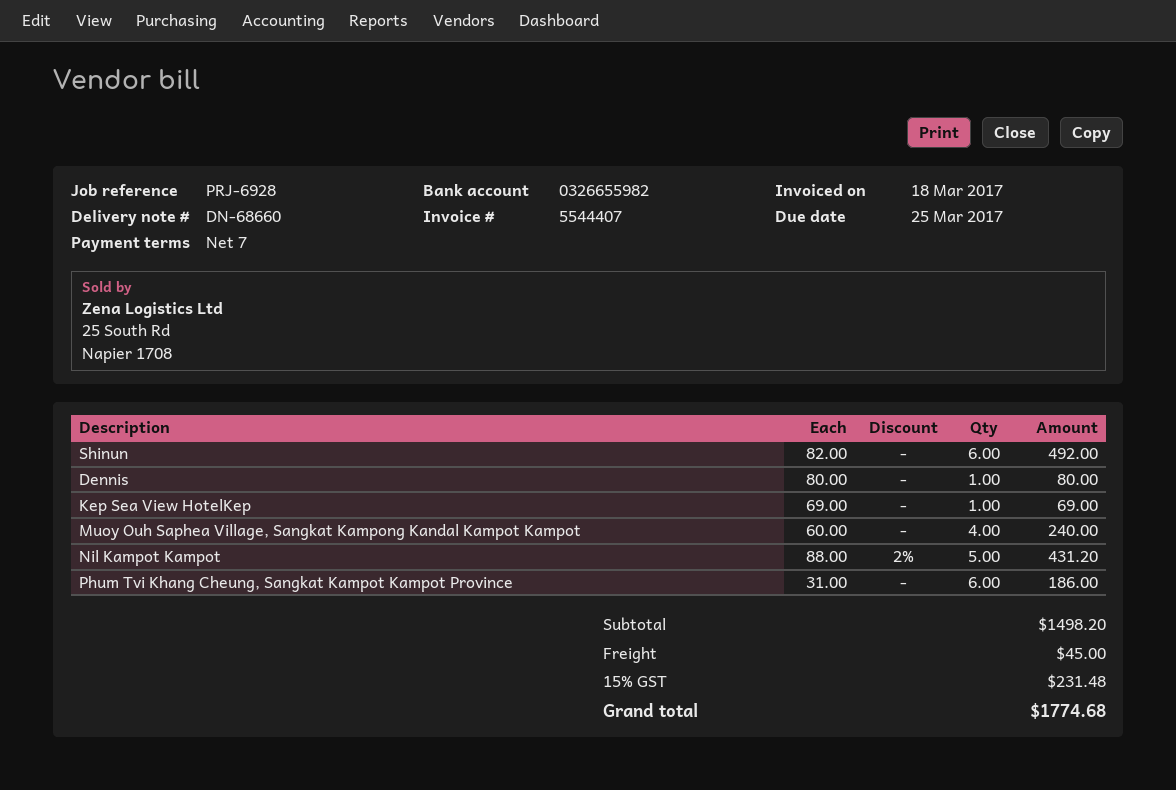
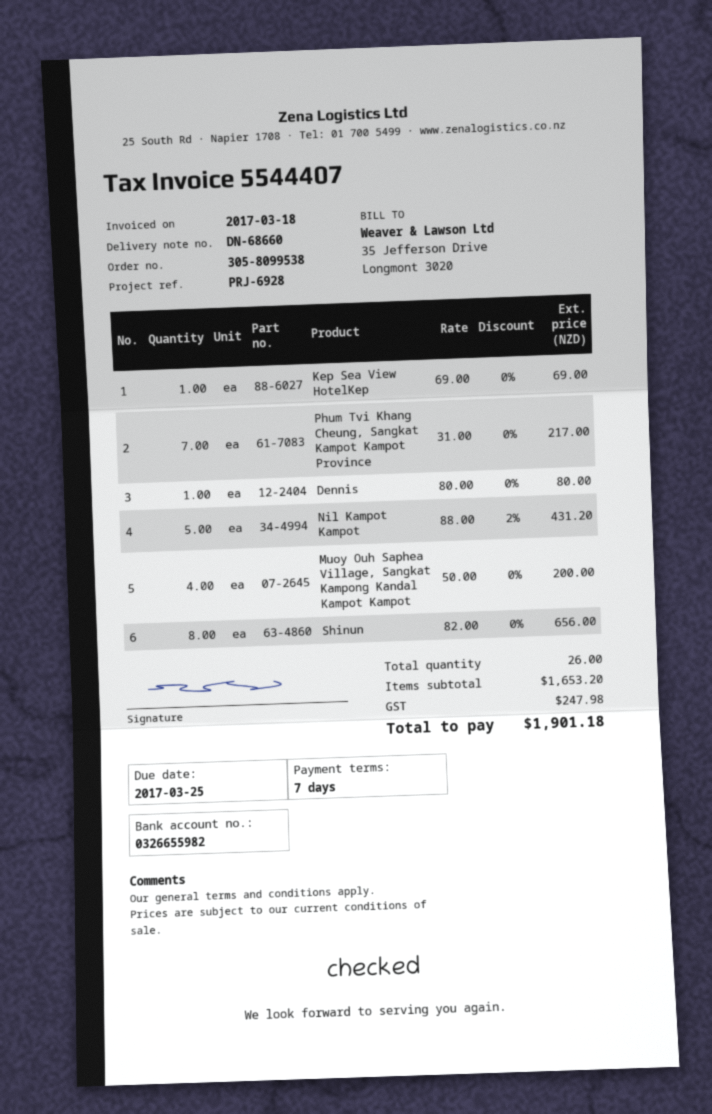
Shinun: 6 x 82.00 = 492.00 -> 8 x 82.00 = 656.00
Muoy Ouh Saphea Village, Sangkat Kampong Kandal Kampot Kampot: 4 x 60.00 = 240.00 -> 4 x 50.00 = 200.00
Phum Tvi Khang Cheung, Sangkat Kampot Kampot Province: 6 x 31.00 = 186.00 -> 7 x 31.00 = 217.00
subtotal: 1498.20 -> 1653.20
shipping: 45.00 -> none
tax: 231.48 -> 247.98
total: 1774.68 -> 1901.18

